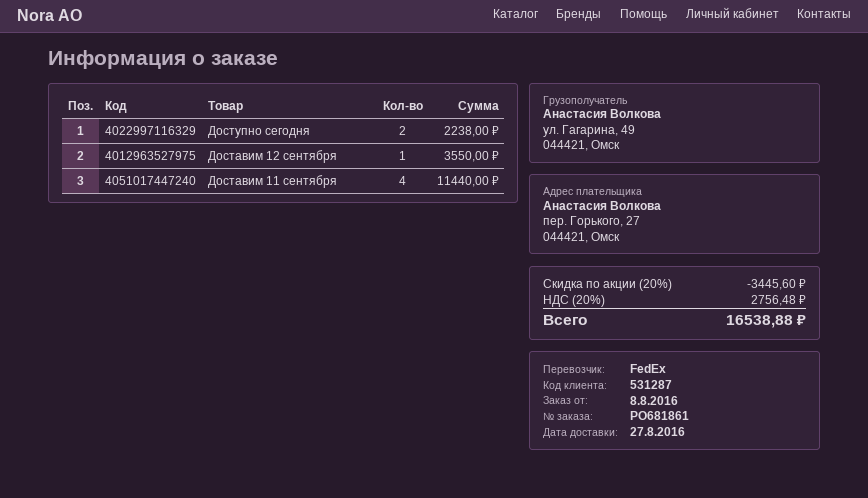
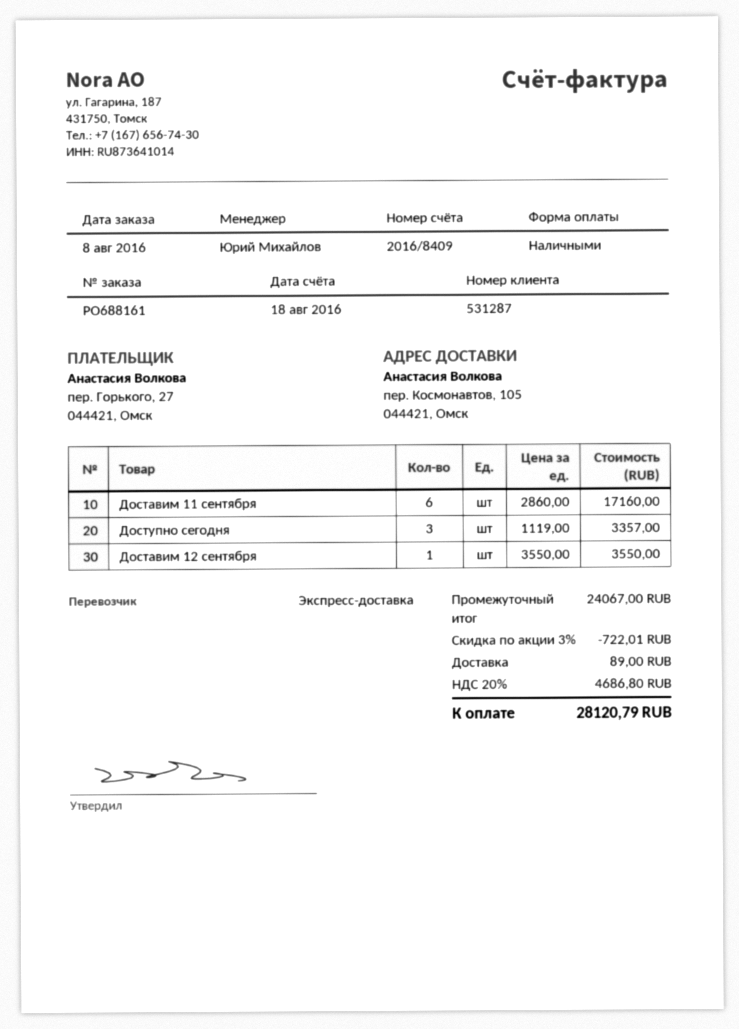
order number: PO681861 -> PO688161
shipping method: FedEx -> express
ship to: ул. Гагарина, 49, 044421, Омск -> пер. Космонавтов, 105, 044421, Омск
Доступно сегодня: 2 for 2238.00 -> 3 for 3357.00
Доставим 11 сентября: 4 for 11440.00 -> 6 for 17160.00
discount: 20% = 3445.60 -> 3% = 722.01
shipping: none -> 89.00
tax: 20% = 2756.48 -> 20% = 4686.80
total: 16538.88 -> 28120.79

